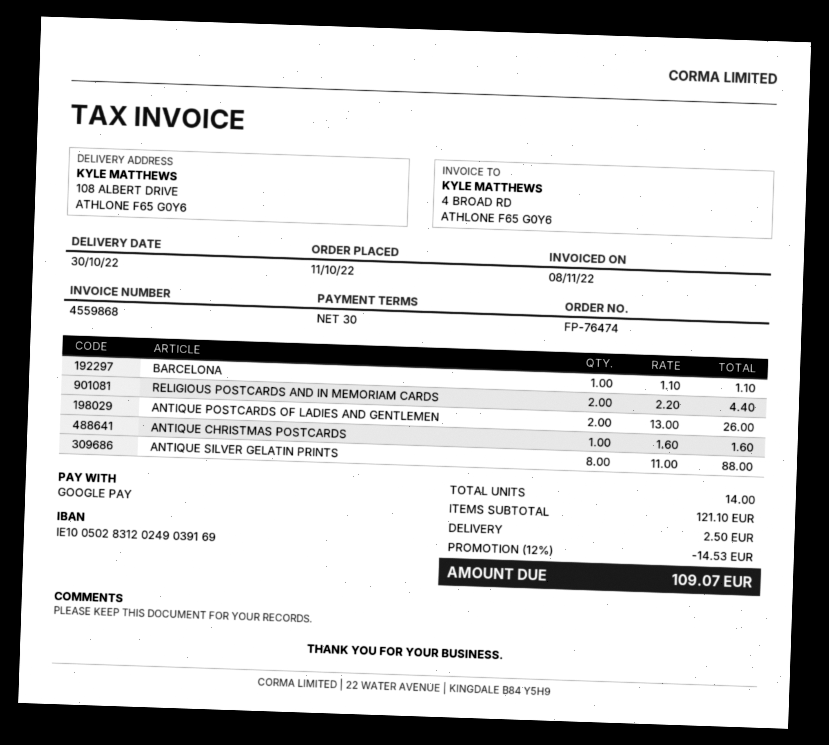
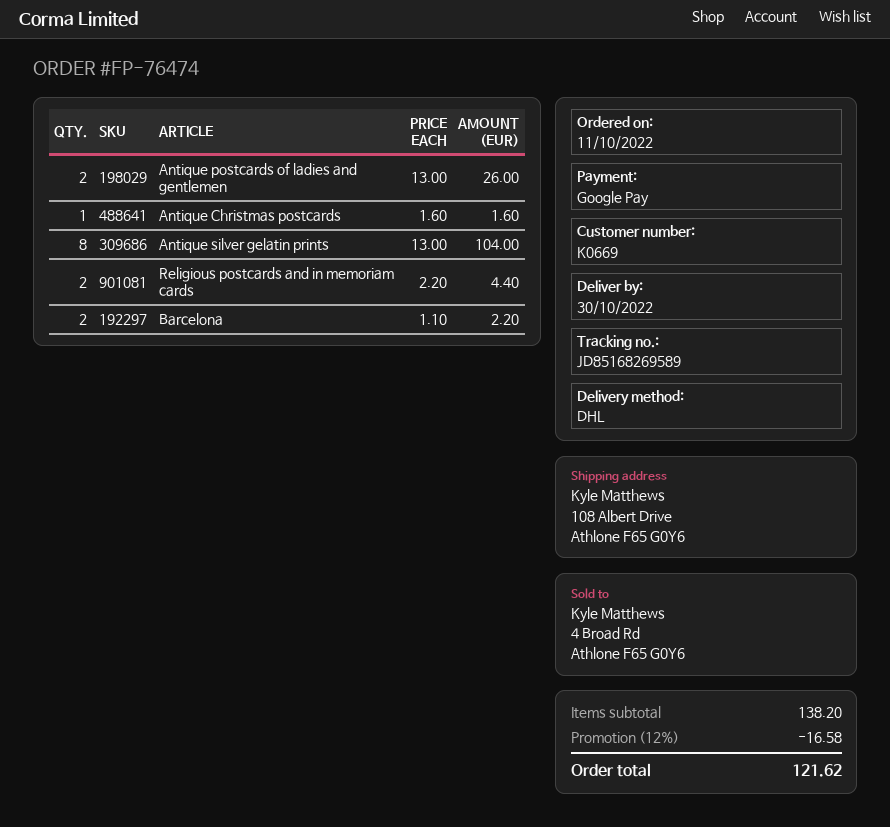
BARCELONA: 1 x 1.10 = 1.10 -> 2 x 1.10 = 2.20
ANTIQUE SILVER GELATIN PRINTS: 8 x 11.00 = 88.00 -> 8 x 13.00 = 104.00
subtotal: 121.10 -> 138.20
discount: 12% = 14.53 -> 12% = 16.58
shipping: 2.50 -> none
total: 109.07 -> 121.62

